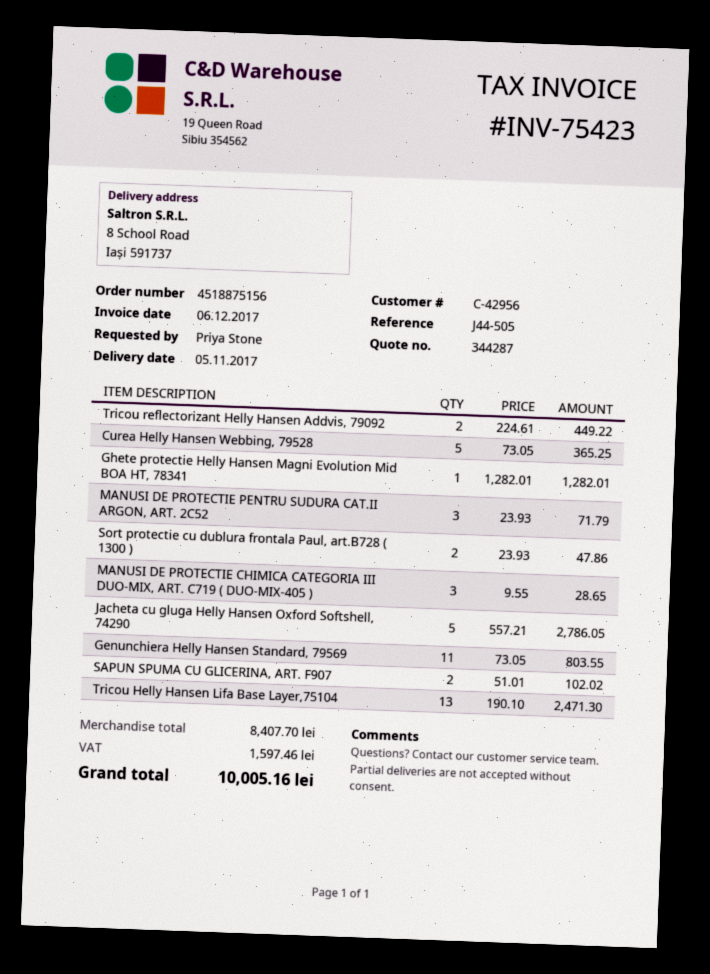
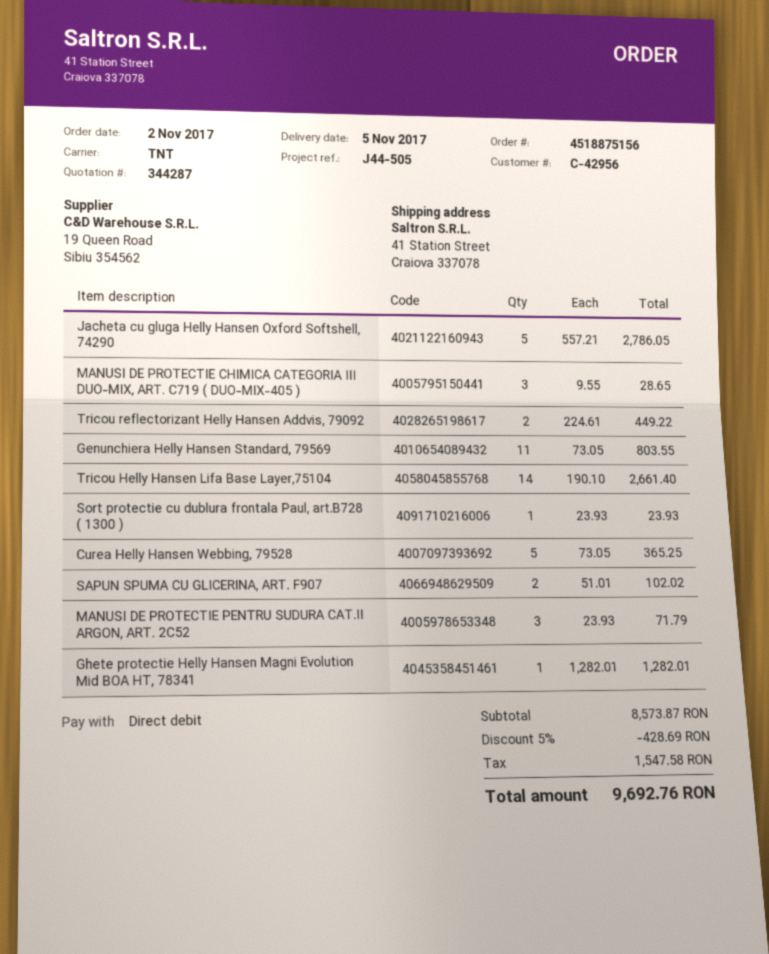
ship to: 8 School Road, Iași 591737 -> 41 Station Street, Craiova 337078
Sort protectie cu dublura frontala Paul, art.B728 ( 1300 ): 2 x 23.93 = 47.86 -> 1 x 23.93 = 23.93
Tricou Helly Hansen Lifa Base Layer,75104: 13 x 190.10 = 2471.30 -> 14 x 190.10 = 2661.40
subtotal: 8407.70 -> 8573.87
discount: none -> 5% = 428.69
tax: 1597.46 -> 1547.58
total: 10005.16 -> 9692.76

